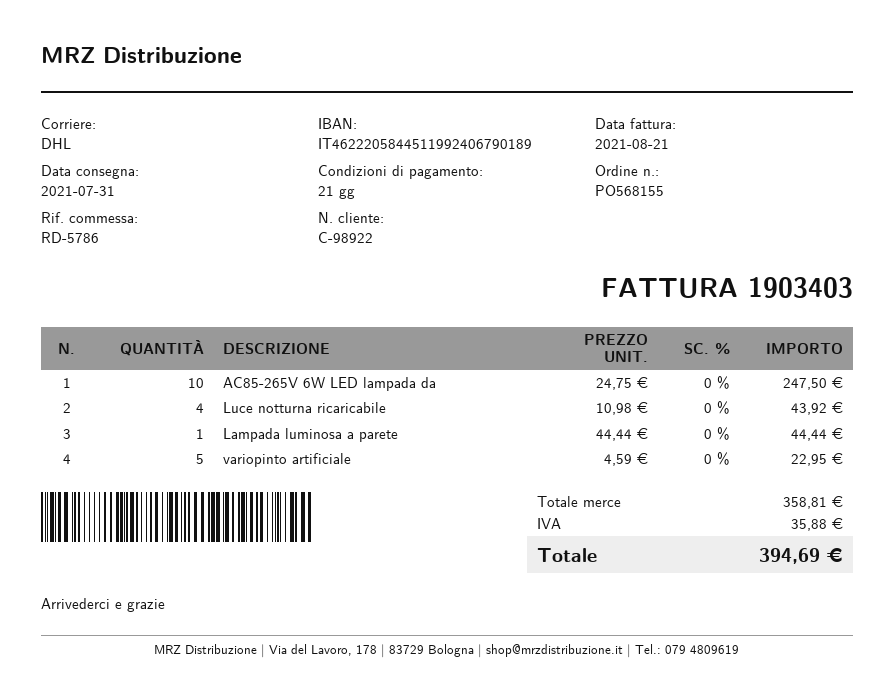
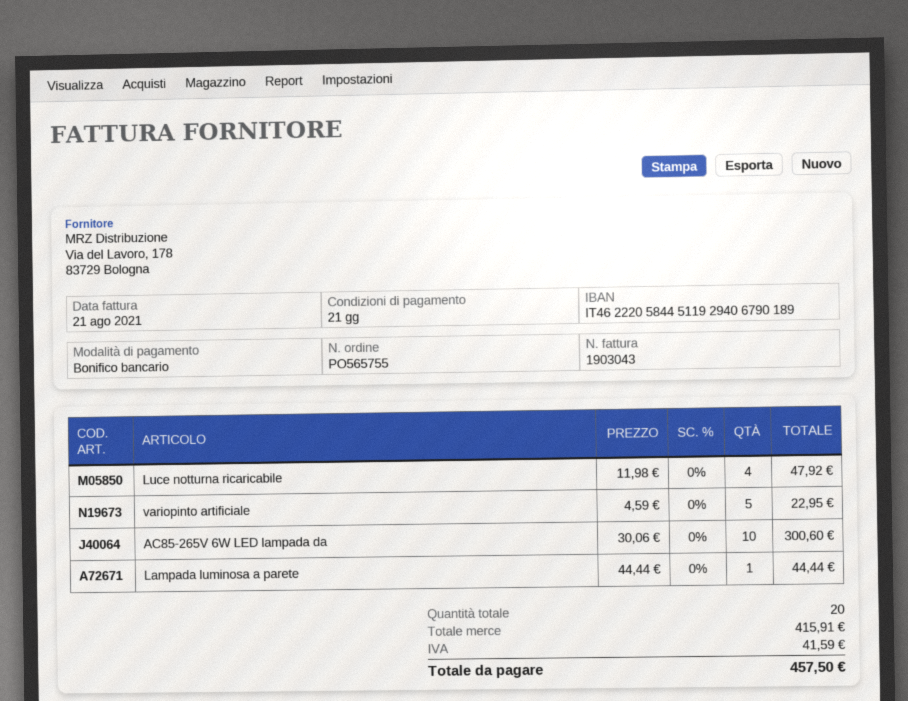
order number: PO568155 -> PO565755
invoice number: 1903403 -> 1903043
bank account: IT4622205844511992406790189 -> IT4622205844511929406790189
AC85-265V 6W LED lampada da: 10 x 24.75 = 247.50 -> 10 x 30.06 = 300.60
Luce notturna ricaricabile: 4 x 10.98 = 43.92 -> 4 x 11.98 = 47.92
subtotal: 358.81 -> 415.91
tax: 35.88 -> 41.59
total: 394.69 -> 457.50

